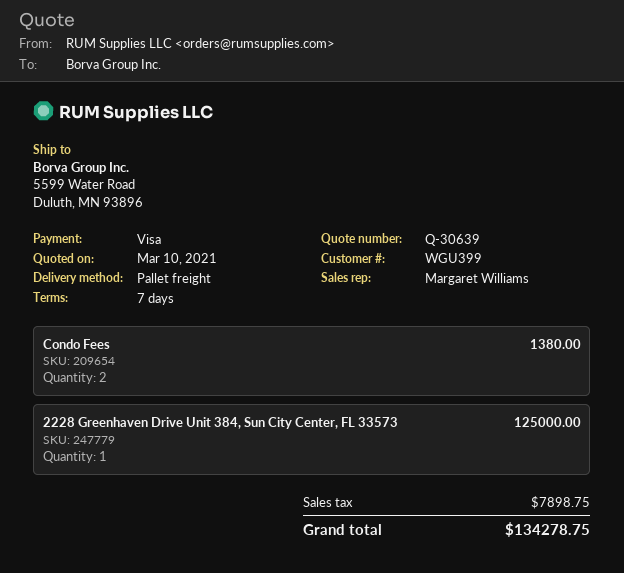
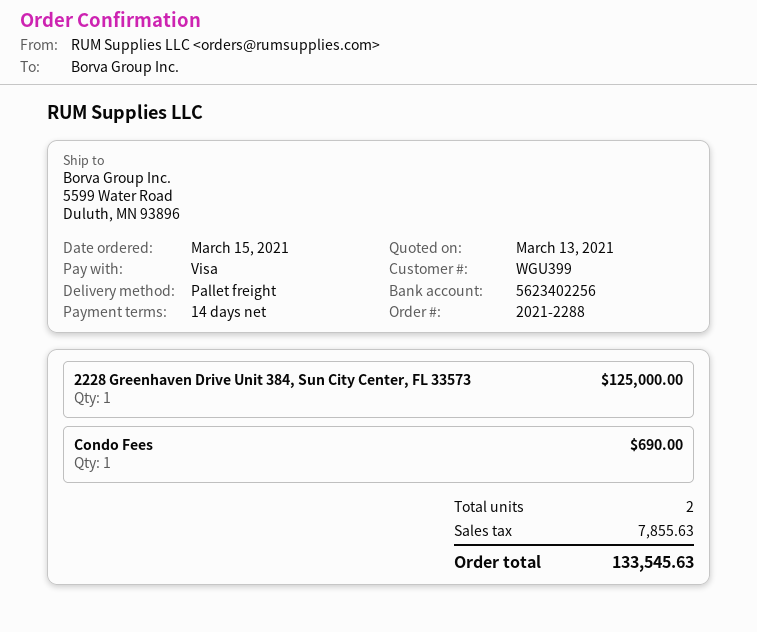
quote date: 2021-03-10 -> 2021-03-13
payment terms: 7 days -> 14 days
Condo Fees: 2 for 1380.00 -> 1 for 690.00
tax: 7898.75 -> 7855.63
total: 134278.75 -> 133545.63

